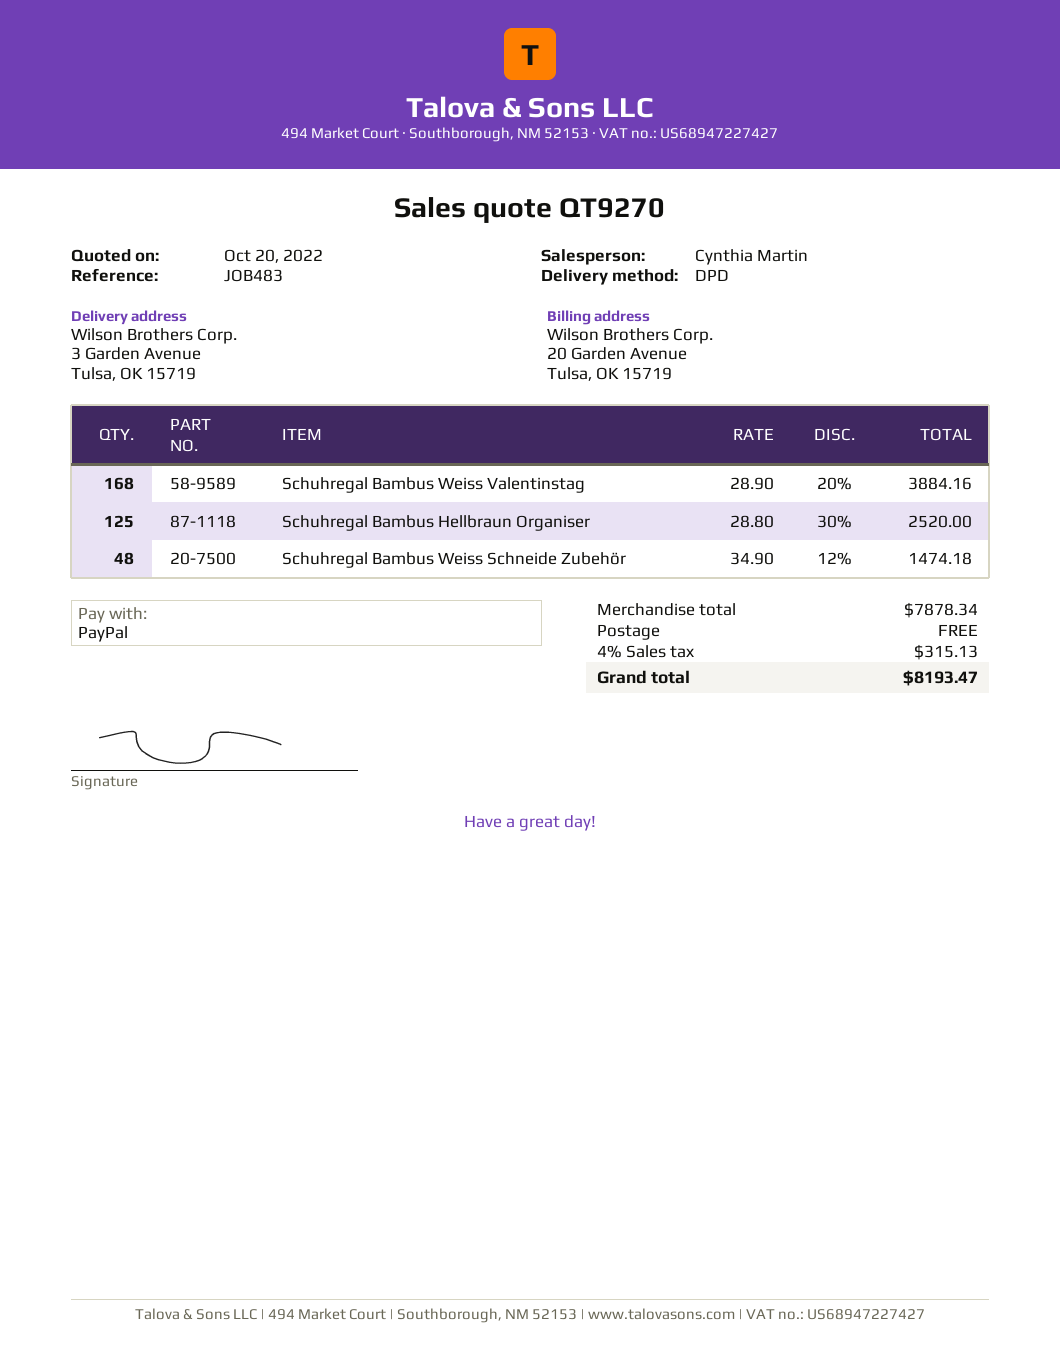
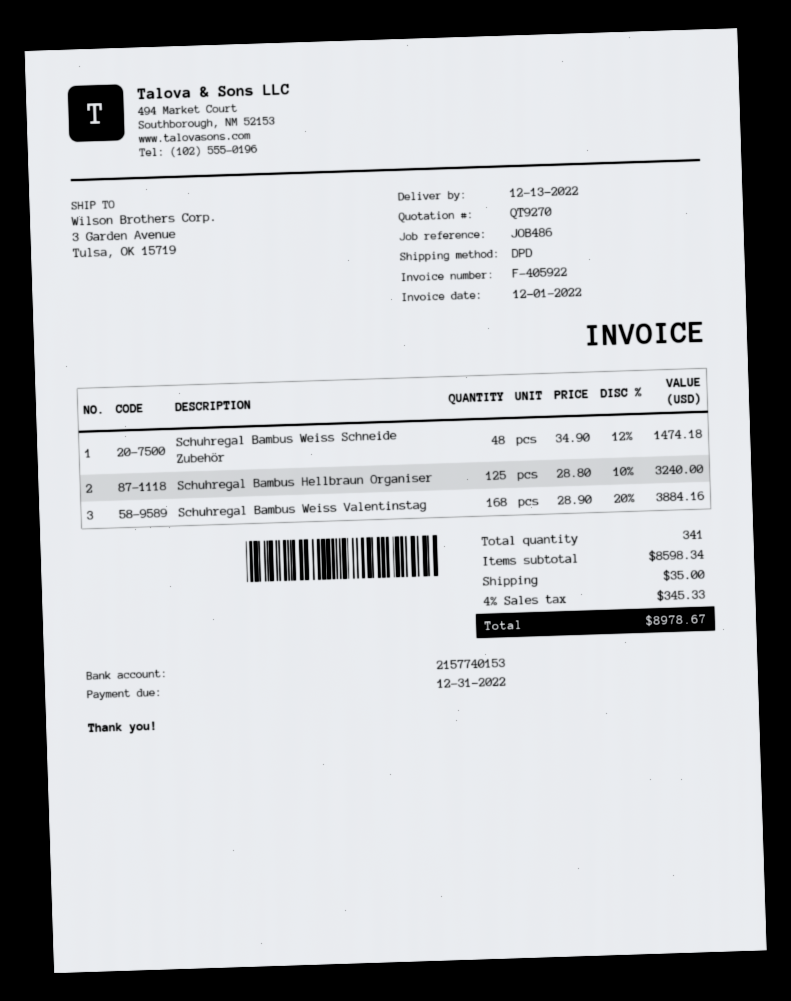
reference: JOB483 -> JOB486
Schuhregal Bambus Hellbraun Organiser: 125 x 28.80 - 30% = 2520.00 -> 125 x 28.80 - 10% = 3240.00
subtotal: 7878.34 -> 8598.34
shipping: 0.00 -> 35.00
tax: 4% = 315.13 -> 4% = 345.33
total: 8193.47 -> 8978.67

